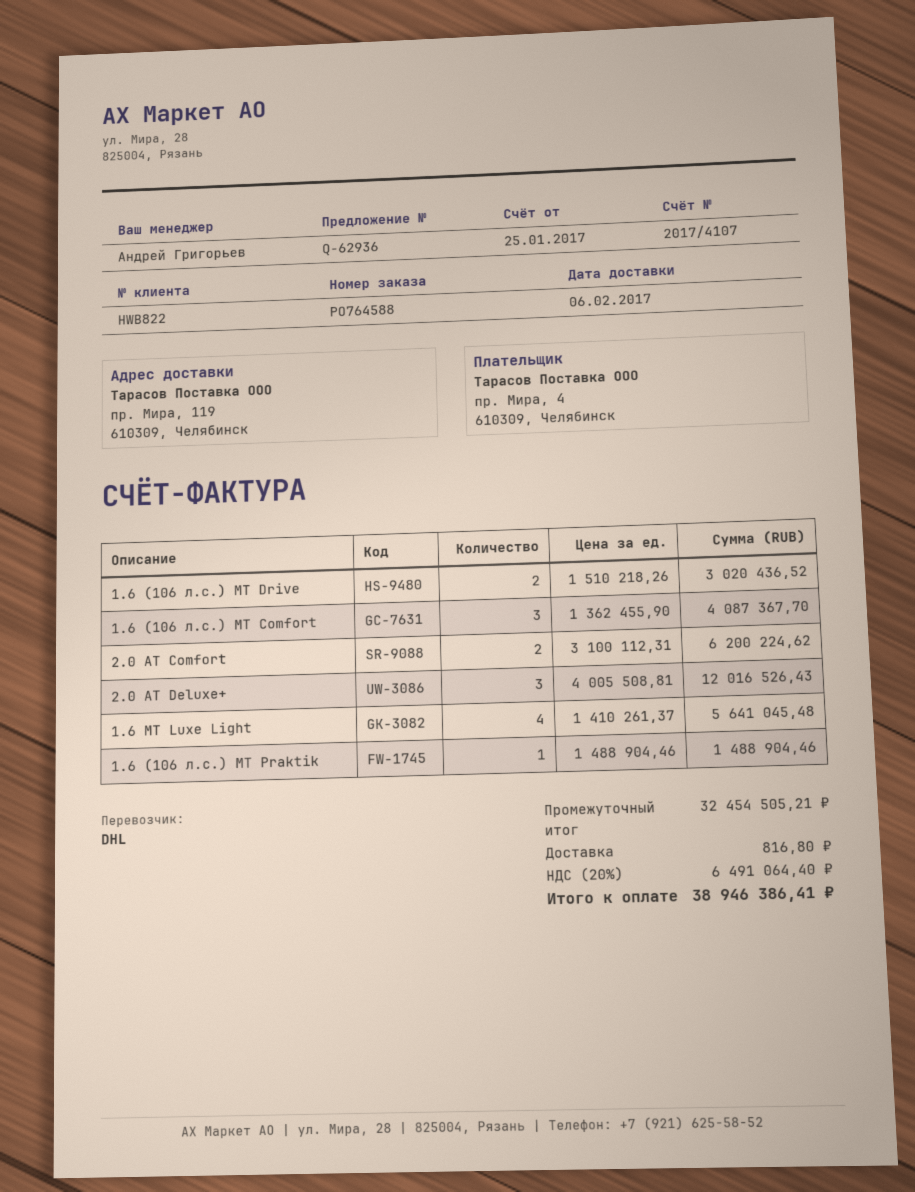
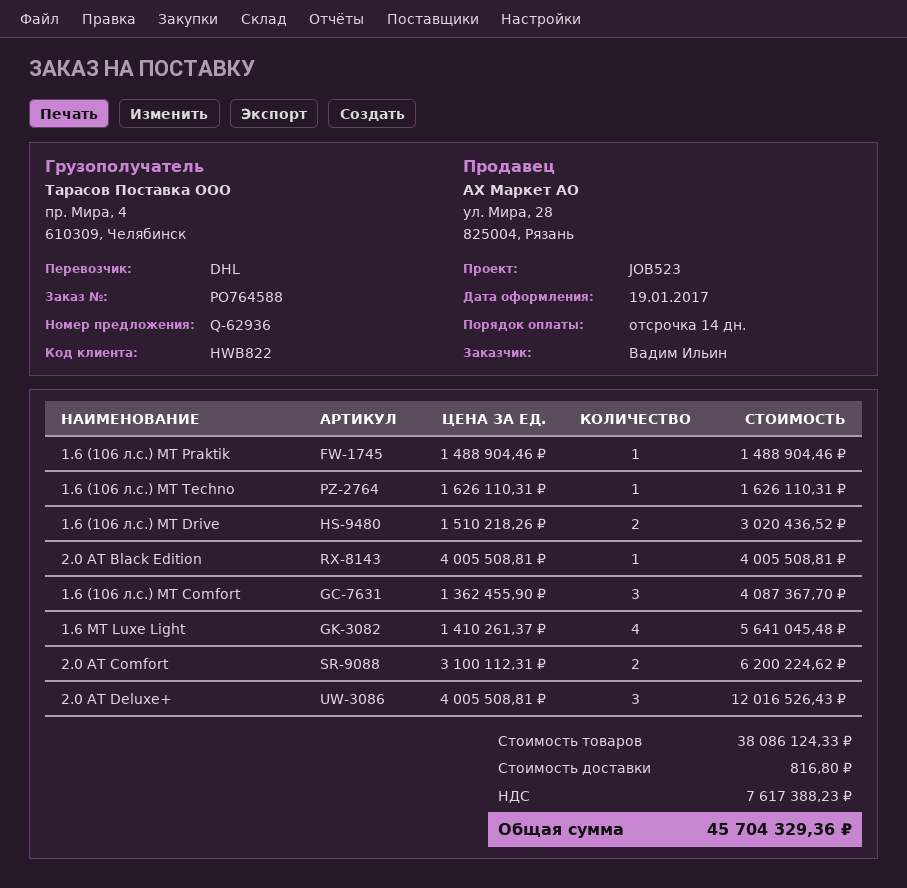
ship to: пр. Мира, 119, 610309, Челябинск -> пр. Мира, 4, 610309, Челябинск
1.6 (106 л.с.) MT Techno: none -> 1 x 1626110.31 = 1626110.31
2.0 AT Black Edition: none -> 1 x 4005508.81 = 4005508.81
subtotal: 32454505.21 -> 38086124.33
tax: 6491064.40 -> 7617388.23
total: 38946386.41 -> 45704329.36

